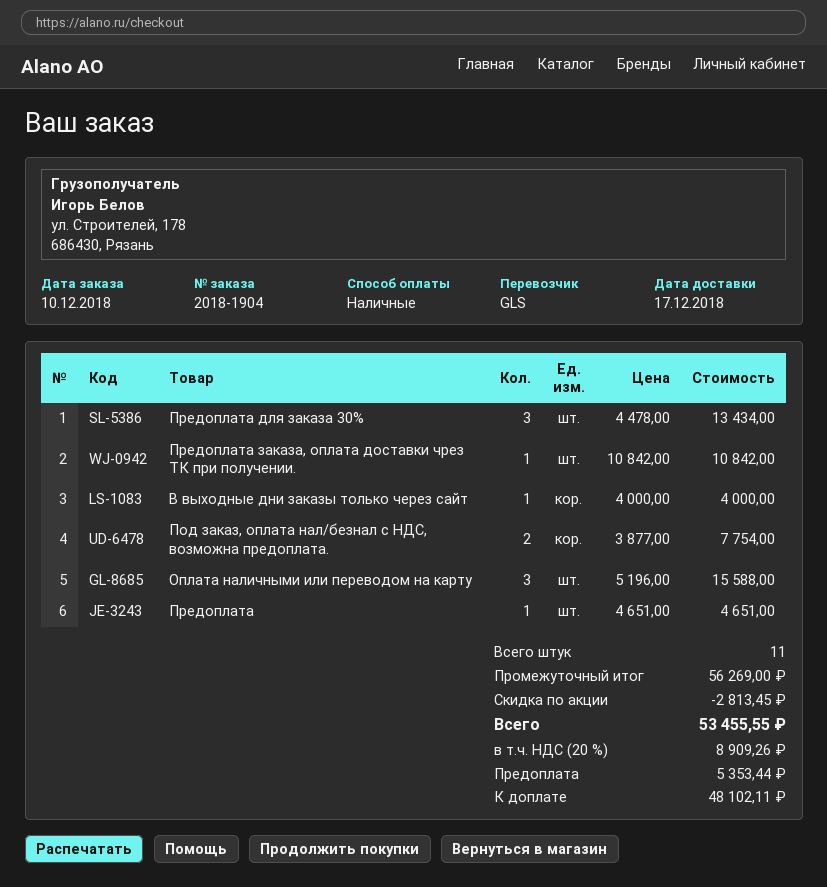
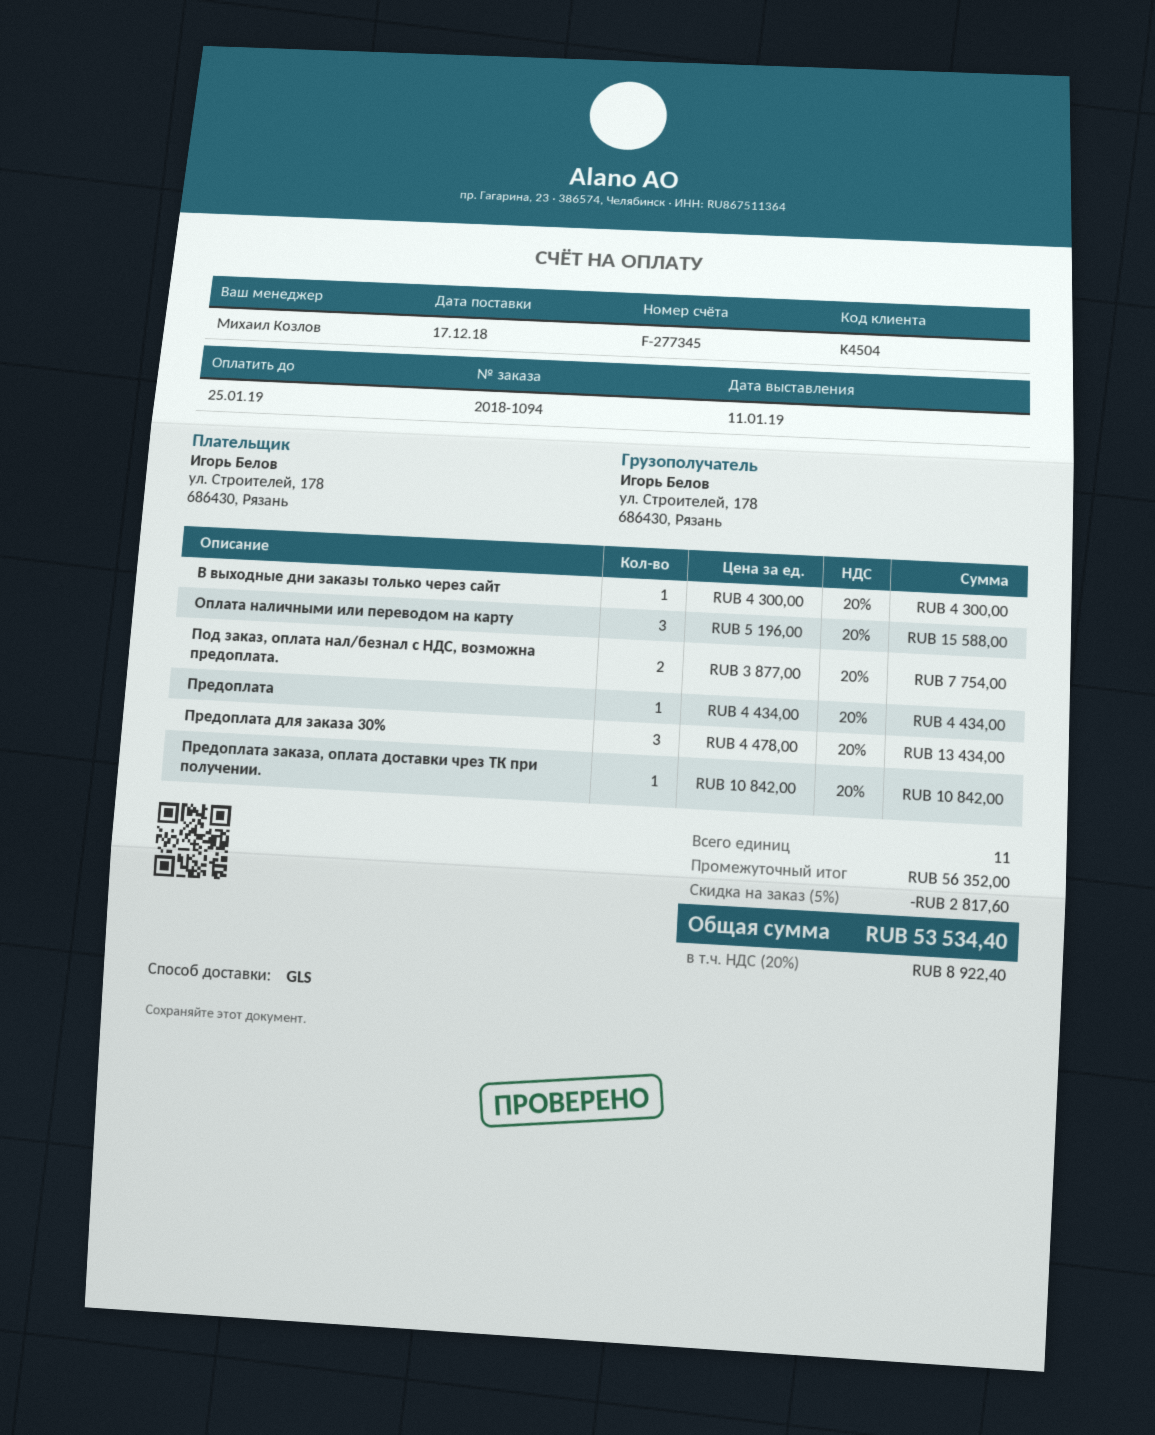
order number: 2018-1904 -> 2018-1094
В выходные дни заказы только через сайт: 1 x 4000.00 = 4000.00 -> 1 x 4300.00 = 4300.00
Предоплата: 1 x 4651.00 = 4651.00 -> 1 x 4434.00 = 4434.00
subtotal: 56269.00 -> 56352.00
discount: 2813.45 -> 2817.60
tax: 20% = 8909.26 -> 20% = 8922.40
total: 53455.55 -> 53534.40

